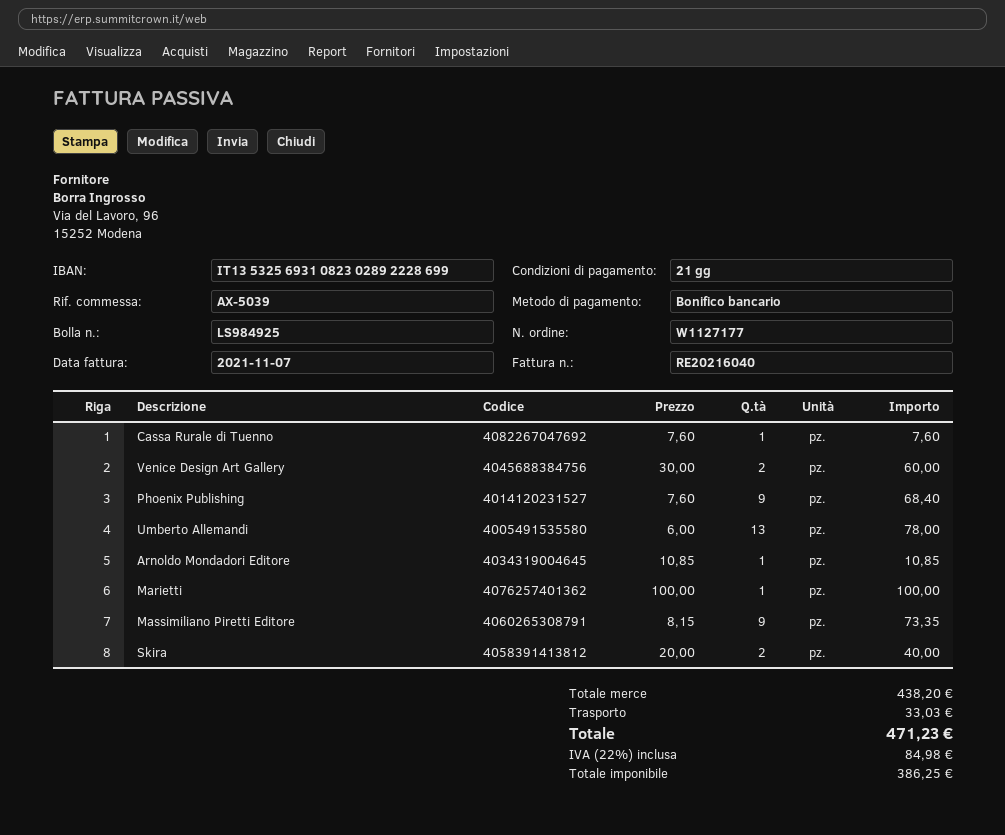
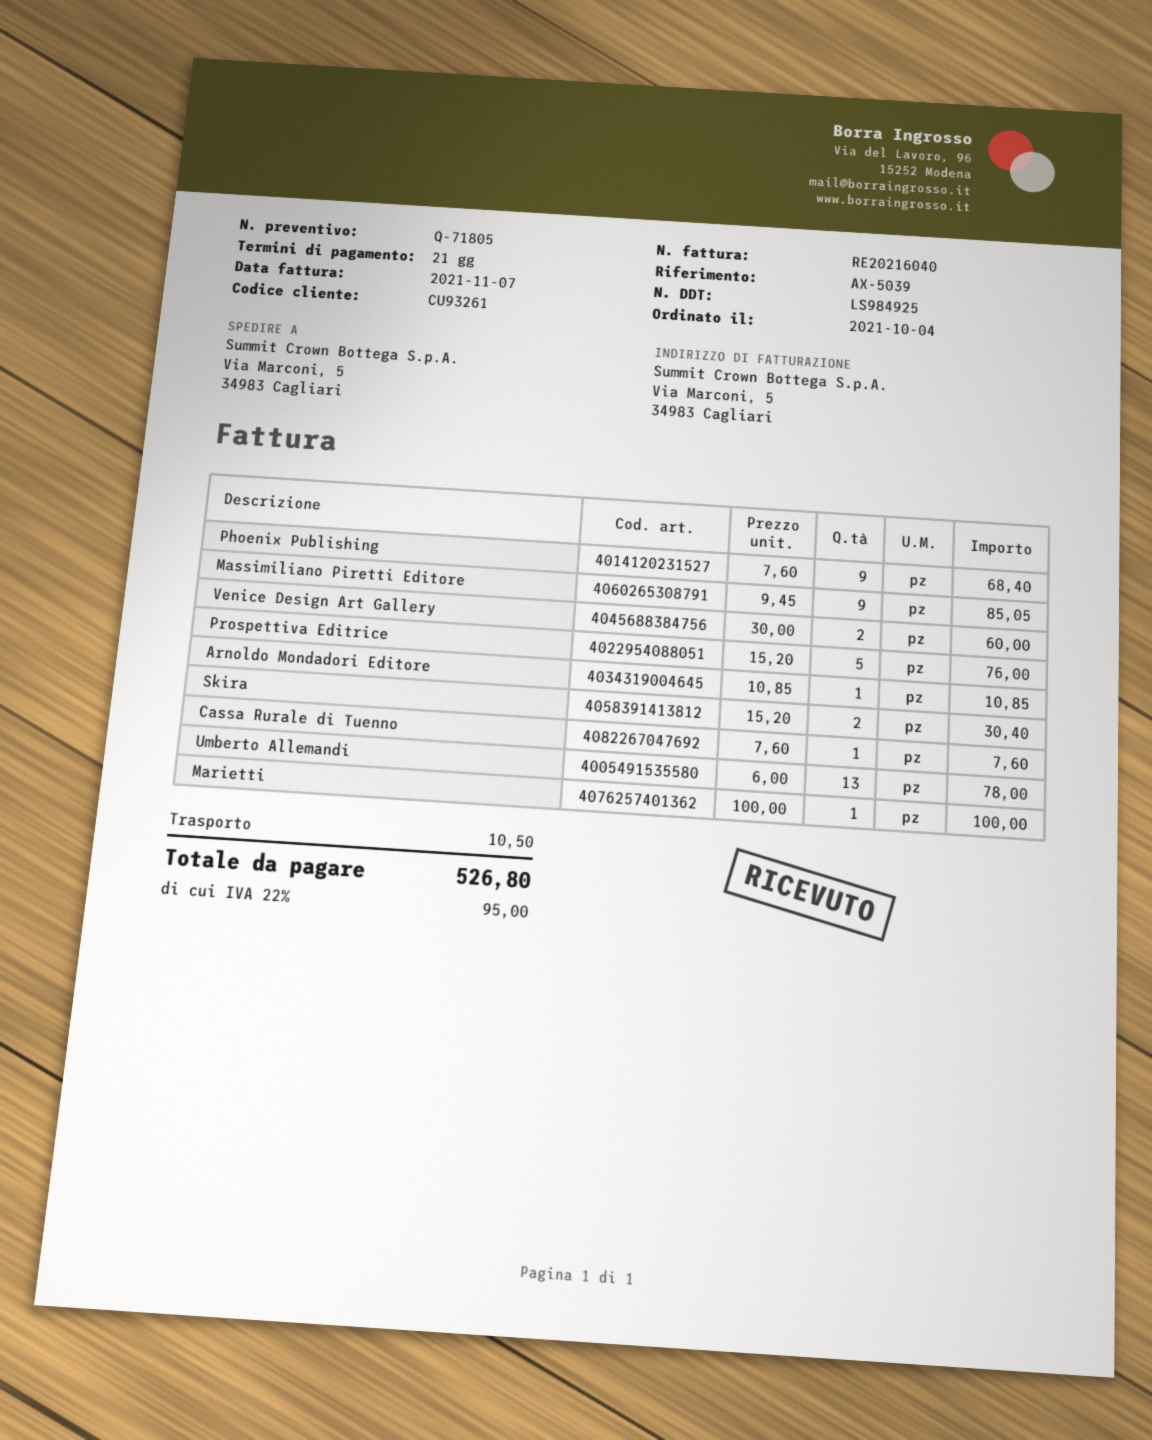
Massimiliano Piretti Editore: 9 x 8.15 = 73.35 -> 9 x 9.45 = 85.05
Skira: 2 x 20.00 = 40.00 -> 2 x 15.20 = 30.40
Prospettiva Editrice: none -> 5 x 15.20 = 76.00
shipping: 33.03 -> 10.50
tax: 22% = 84.98 -> 22% = 95.00
total: 471.23 -> 526.80

